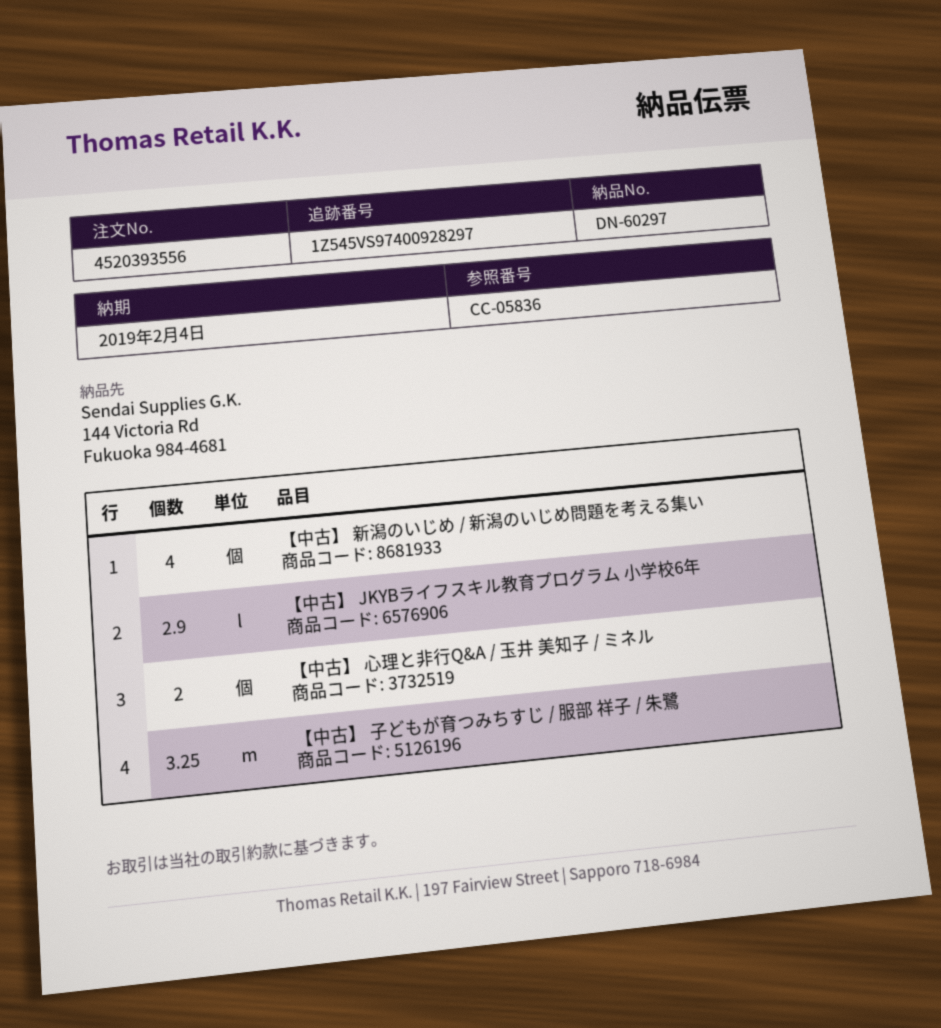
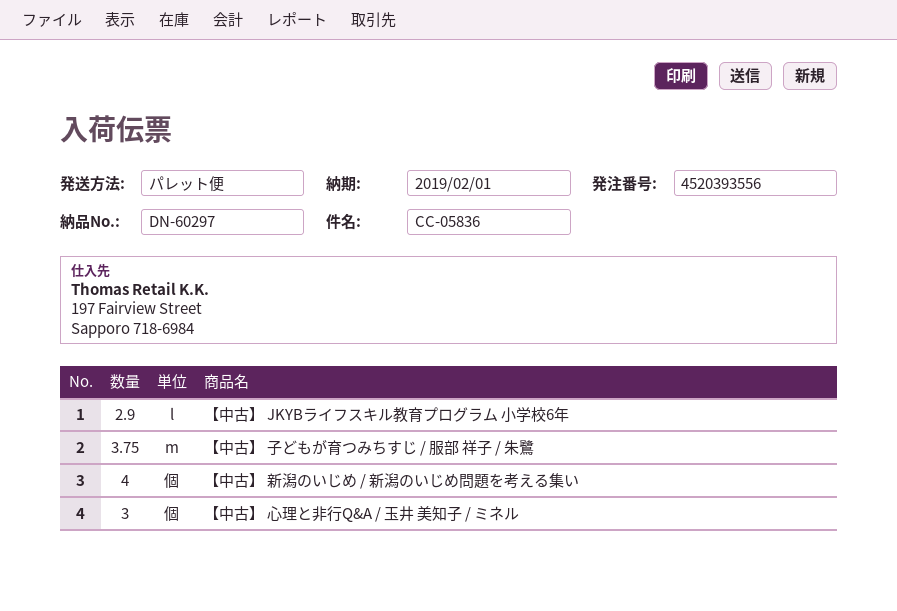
delivery date: 2019-02-04 -> 2019-02-01
【中古】 心理と非行Q&A / 玉井 美知子 / ミネル: 2 -> 3
【中古】 子どもが育つみちすじ / 服部 祥子 / 朱鷺: 3.25 -> 3.75

